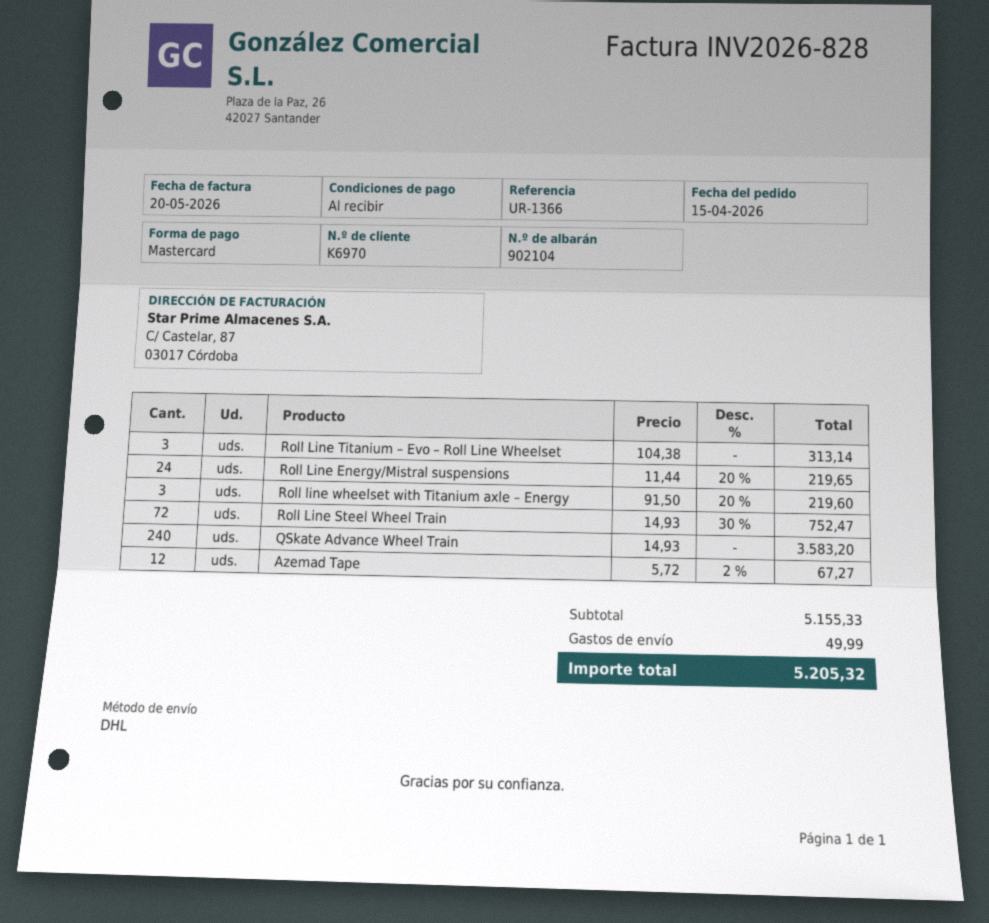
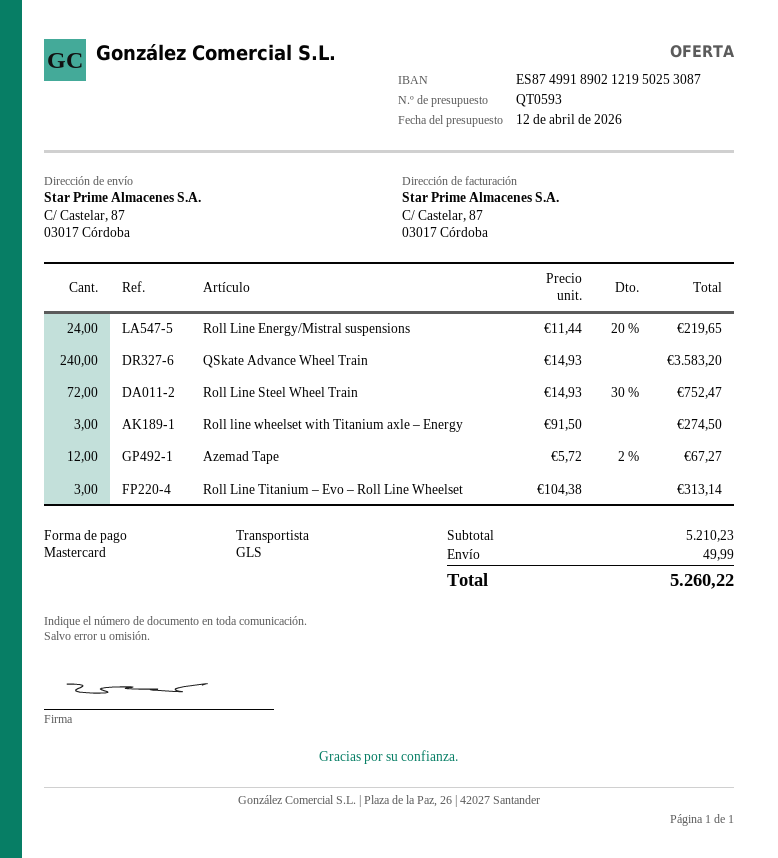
shipping method: DHL -> GLS
Roll line wheelset with Titanium axle – Energy: 3 x 91.50 - 20% = 219.60 -> 3 x 91.50 = 274.50
subtotal: 5155.33 -> 5210.23
total: 5205.32 -> 5260.22

